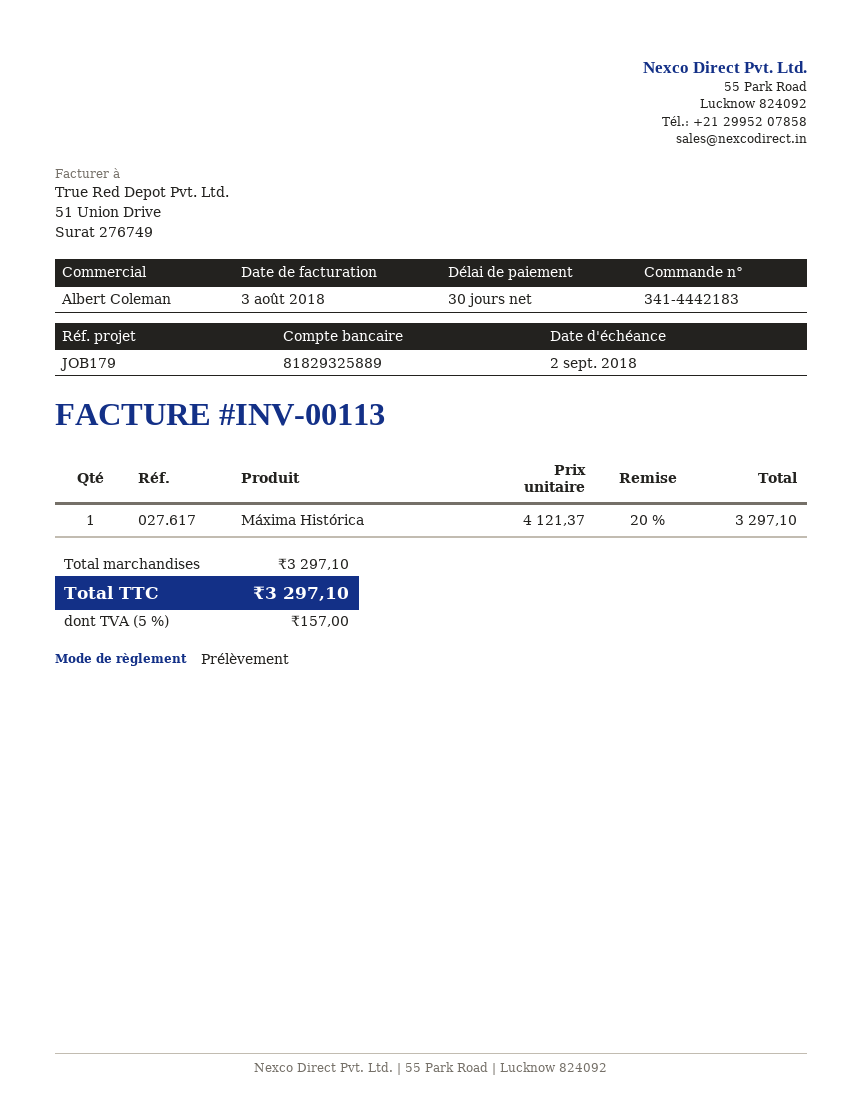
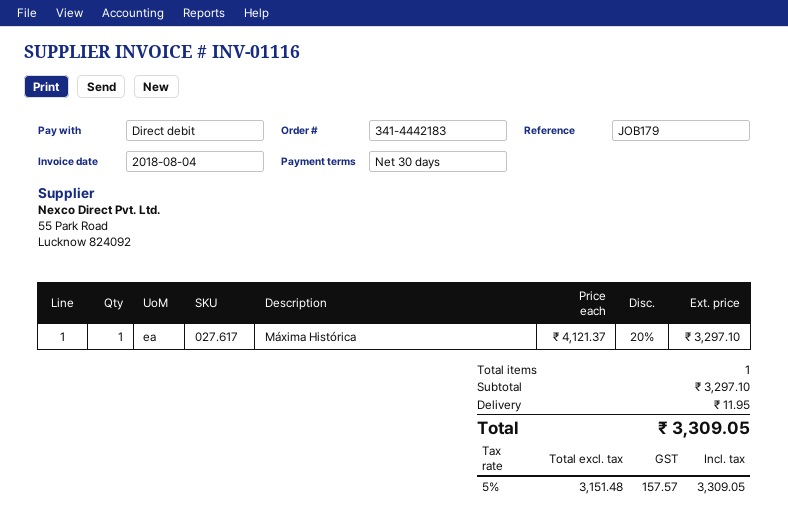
invoice number: INV-00113 -> INV-01116
invoice date: 2018-08-03 -> 2018-08-04
shipping: none -> 11.95
tax: 5% = 157.00 -> 5% = 157.57
total: 3297.10 -> 3309.05

